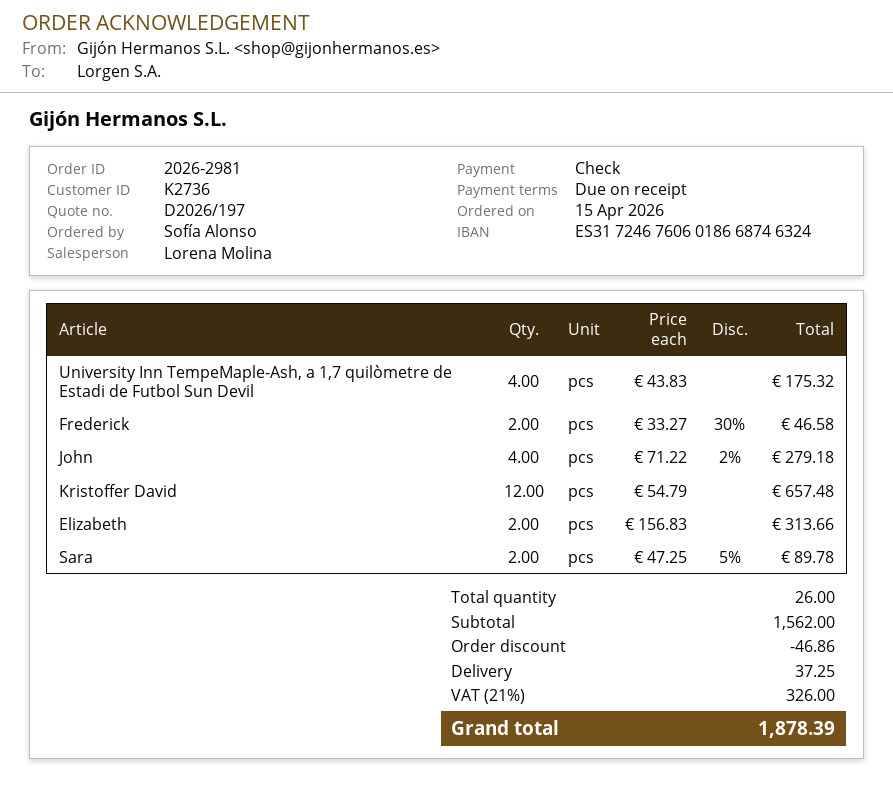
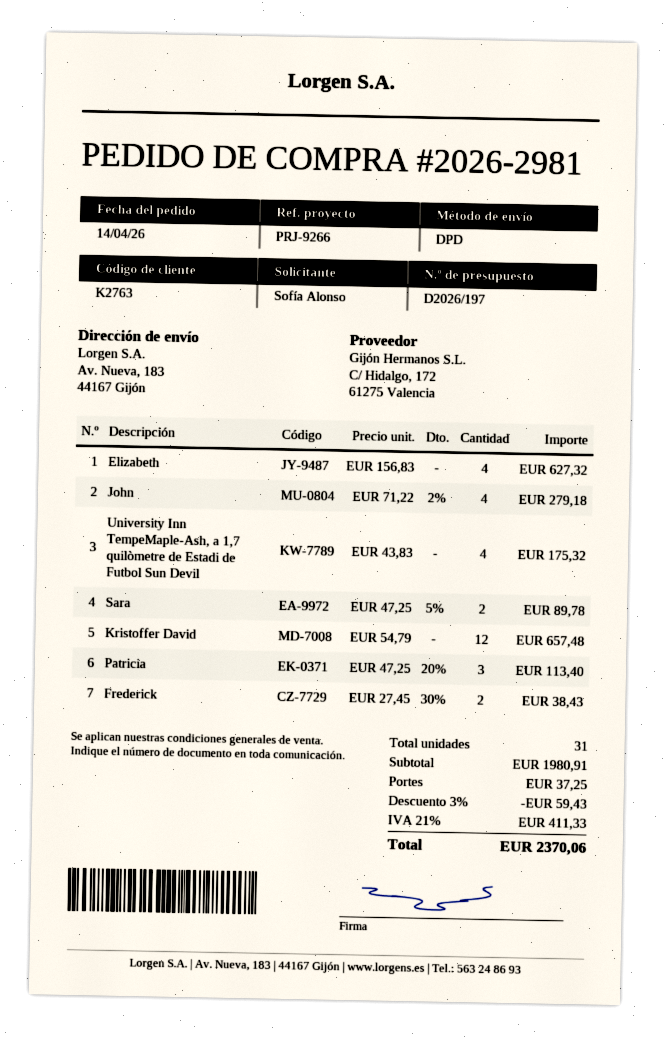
order date: 2026-04-15 -> 2026-04-14
customer number: K2736 -> K2763
Frederick: 2 x 33.27 - 30% = 46.58 -> 2 x 27.45 - 30% = 38.43
Elizabeth: 2 x 156.83 = 313.66 -> 4 x 156.83 = 627.32
Patricia: none -> 3 x 47.25 - 20% = 113.40
total quantity: 26 -> 31
subtotal: 1562.00 -> 1980.91
discount: 46.86 -> 59.43
tax: 21% = 326.00 -> 21% = 411.33
total: 1878.39 -> 2370.06

